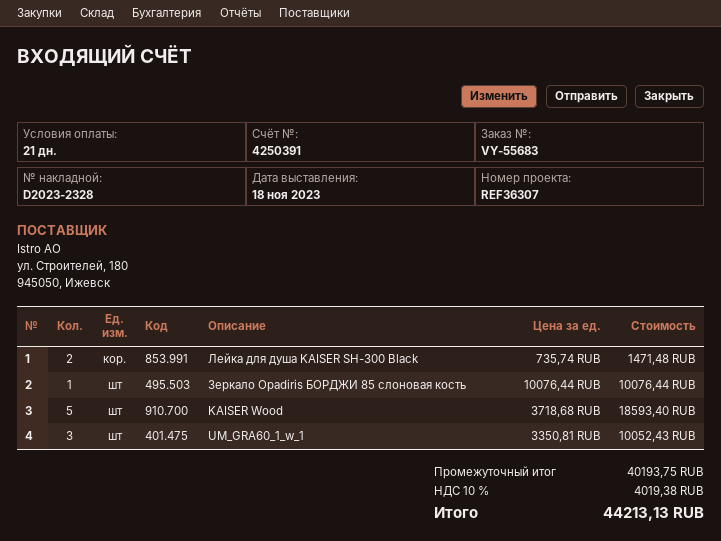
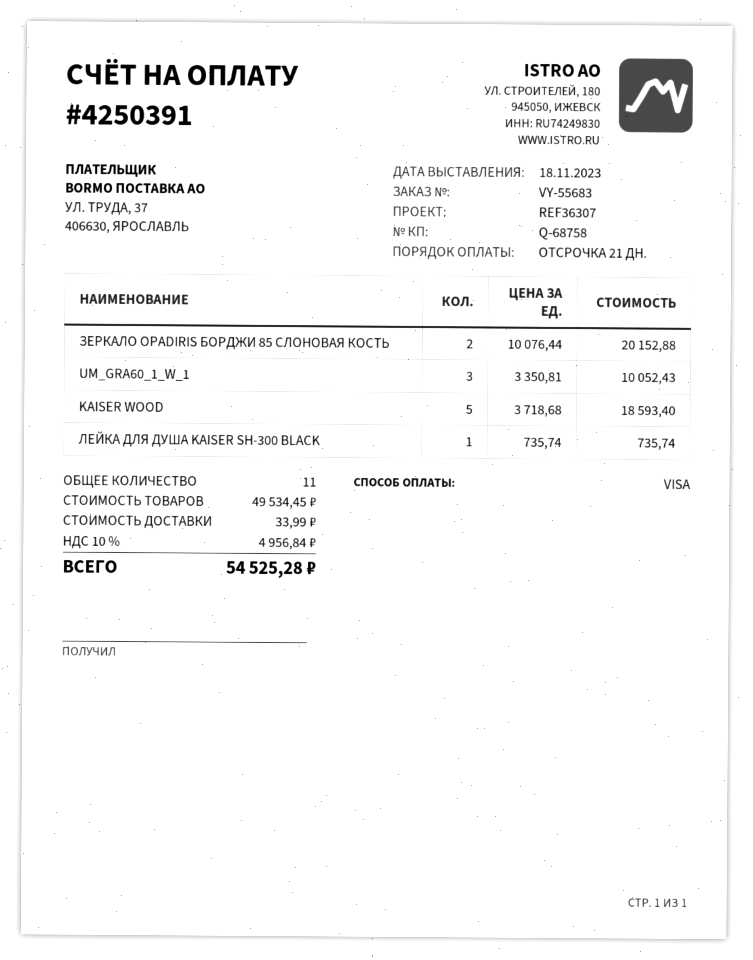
Лейка для душа KAISER SH-300 Black: 2 x 735.74 = 1471.48 -> 1 x 735.74 = 735.74
Зеркало Opadiris БОРДЖИ 85 слоновая кость: 1 x 10076.44 = 10076.44 -> 2 x 10076.44 = 20152.88
subtotal: 40193.75 -> 49534.45
shipping: none -> 33.99
tax: 10% = 4019.38 -> 10% = 4956.84
total: 44213.13 -> 54525.28

